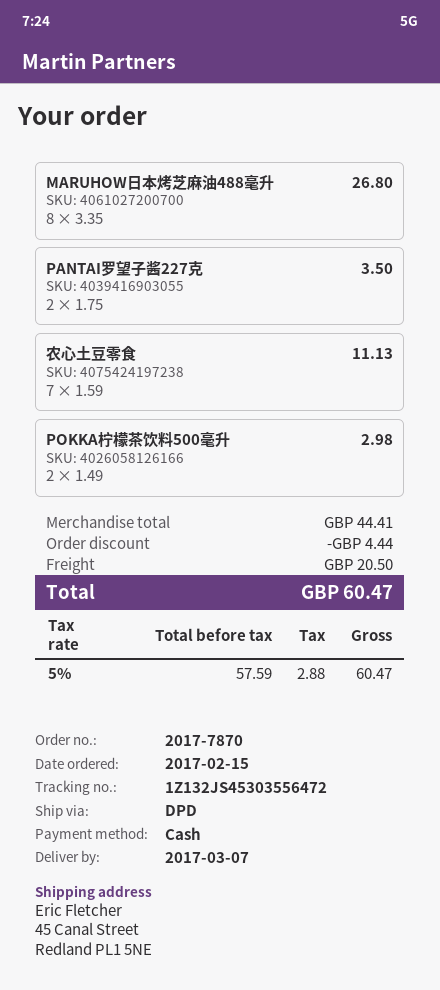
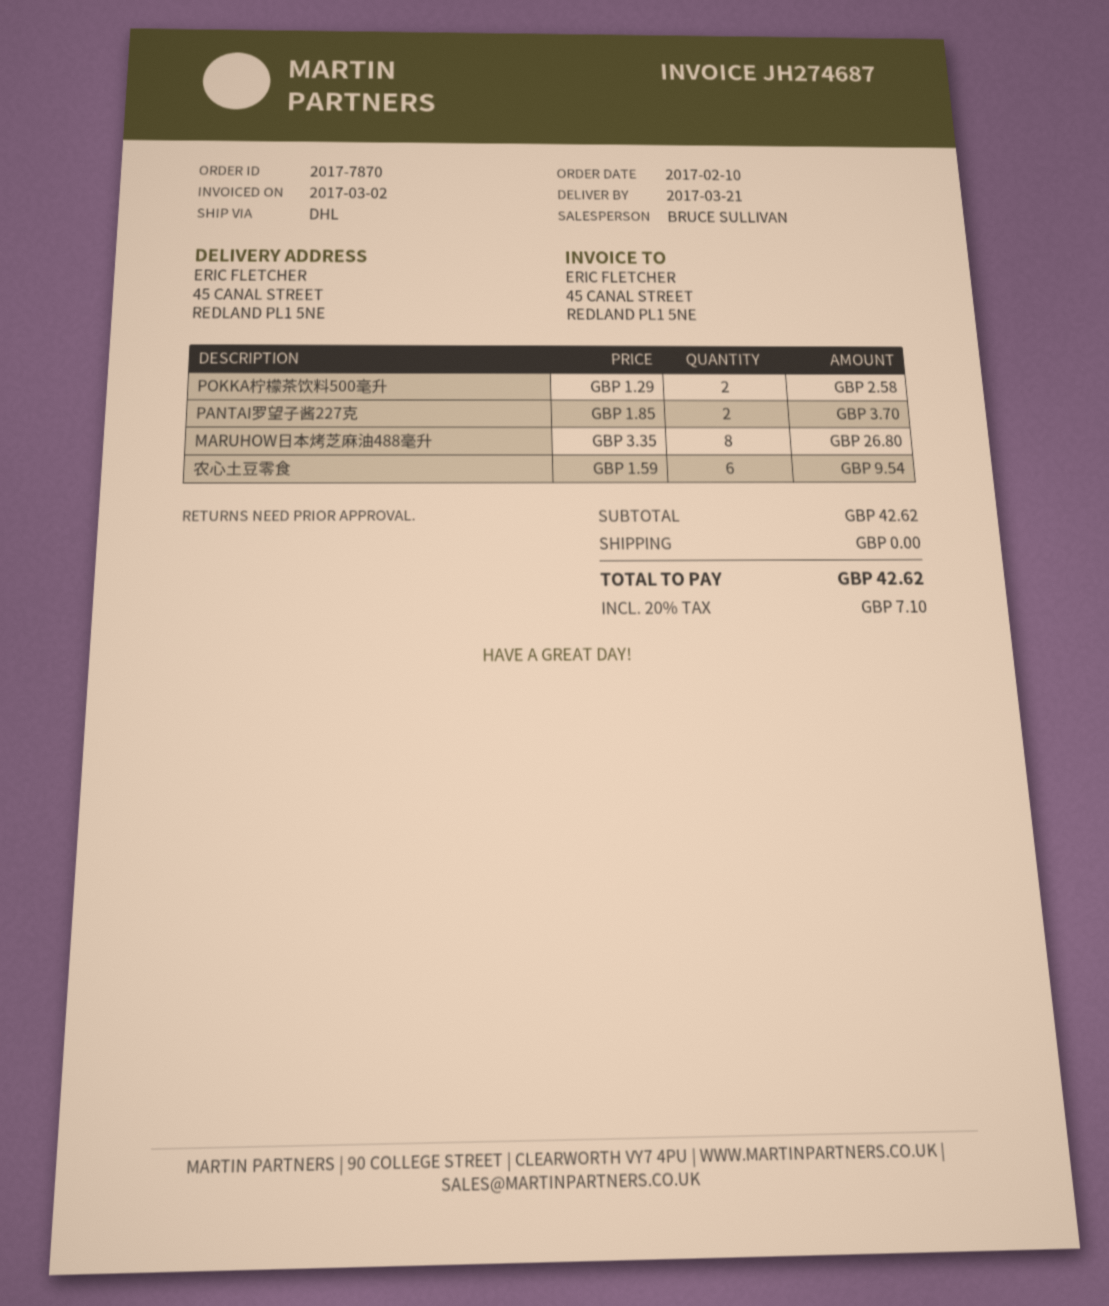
order date: 2017-02-15 -> 2017-02-10
delivery date: 2017-03-07 -> 2017-03-21
shipping method: DPD -> DHL
PANTAI罗望子酱227克: 2 x 1.75 = 3.50 -> 2 x 1.85 = 3.70
农心土豆零食: 7 x 1.59 = 11.13 -> 6 x 1.59 = 9.54
POKKA柠檬茶饮料500毫升: 2 x 1.49 = 2.98 -> 2 x 1.29 = 2.58
subtotal: 44.41 -> 42.62
discount: 4.44 -> none
shipping: 20.50 -> 0.00
tax: 5% = 2.88 -> 20% = 7.10
total: 60.47 -> 42.62

